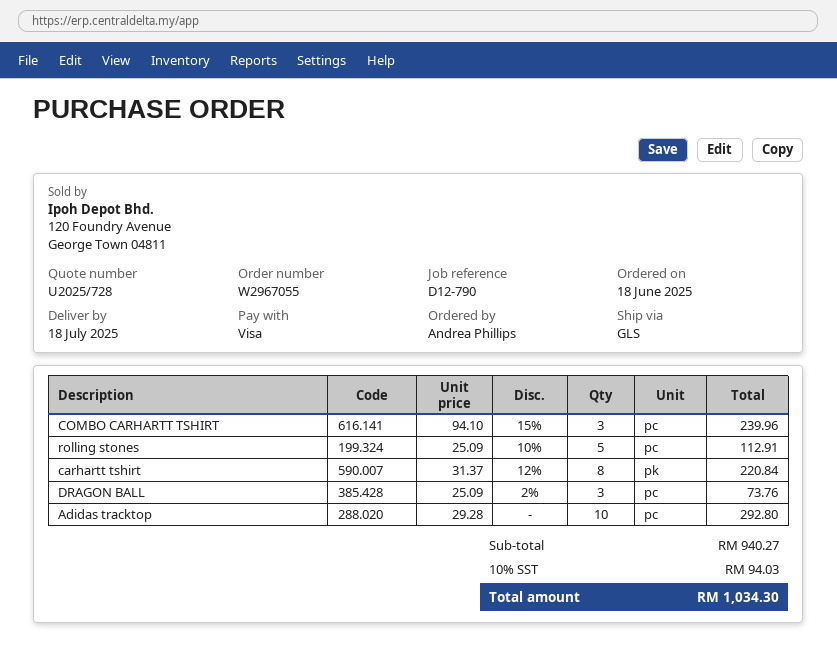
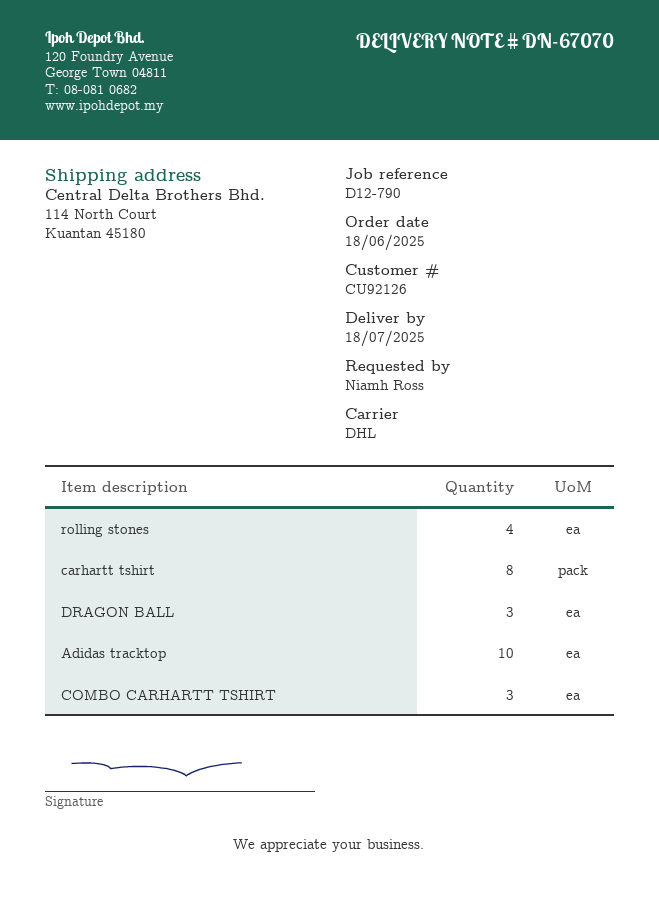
ordered by: Andrea Phillips -> Niamh Ross
shipping method: GLS -> DHL
rolling stones: 5 -> 4

